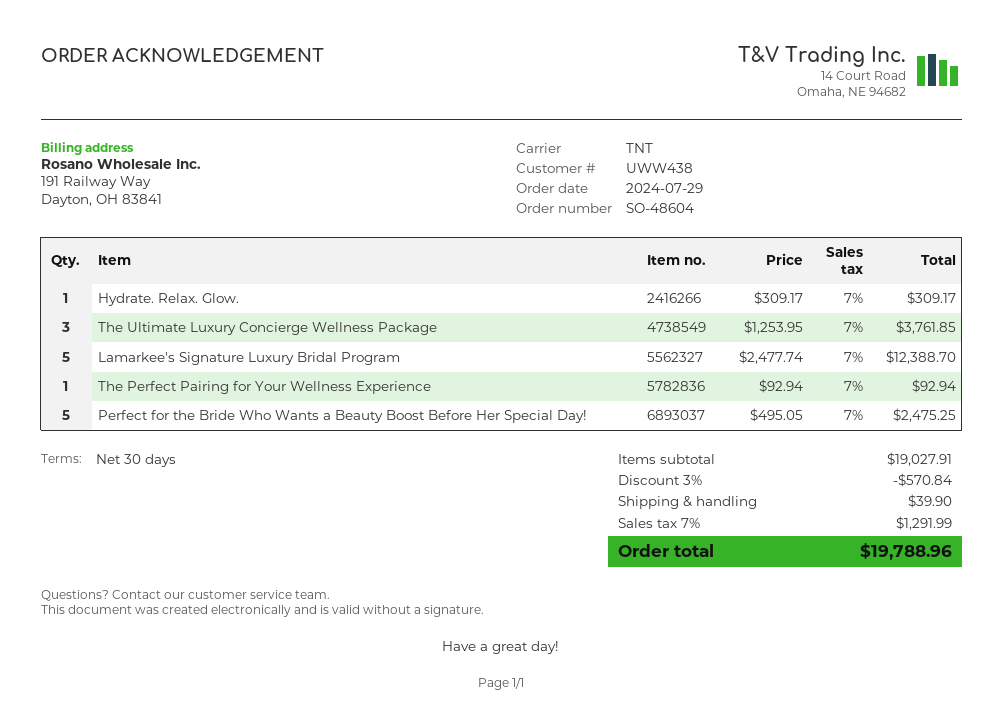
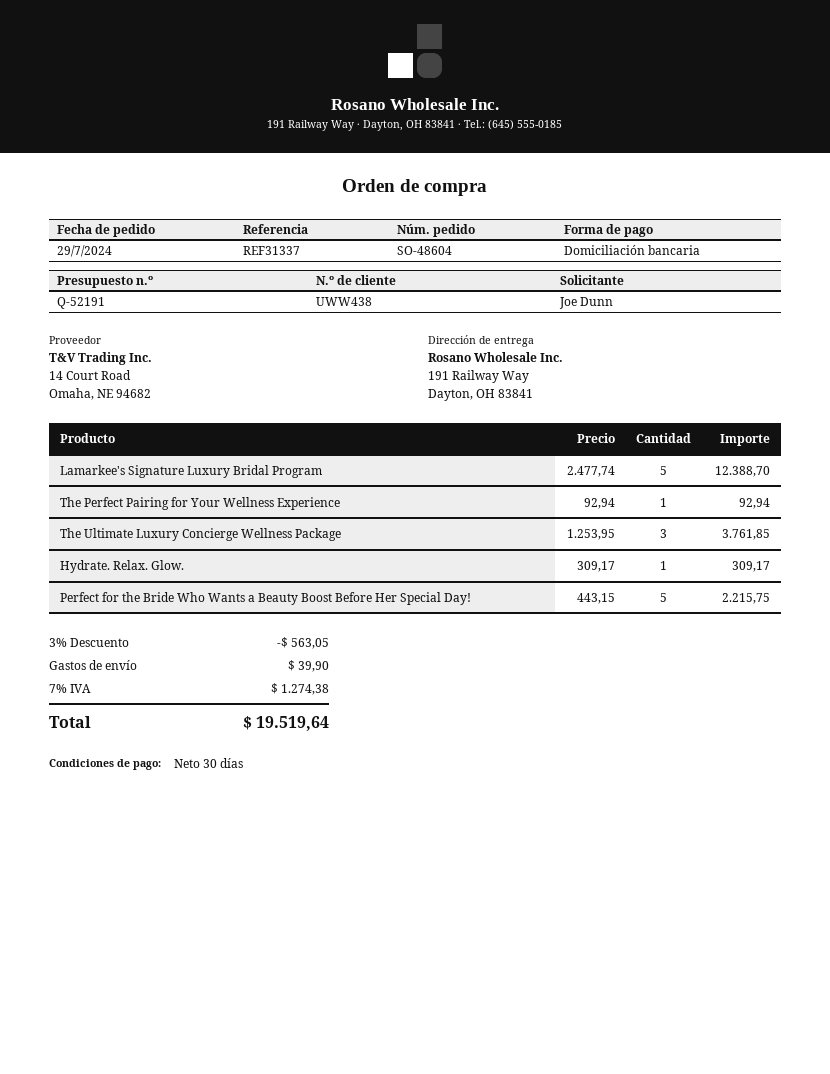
Perfect for the Bride Who Wants a Beauty Boost Before Her Special Day!: 5 x 495.05 = 2475.25 -> 5 x 443.15 = 2215.75
discount: 3% = 570.84 -> 3% = 563.05
tax: 7% = 1291.99 -> 7% = 1274.38
total: 19788.96 -> 19519.64

